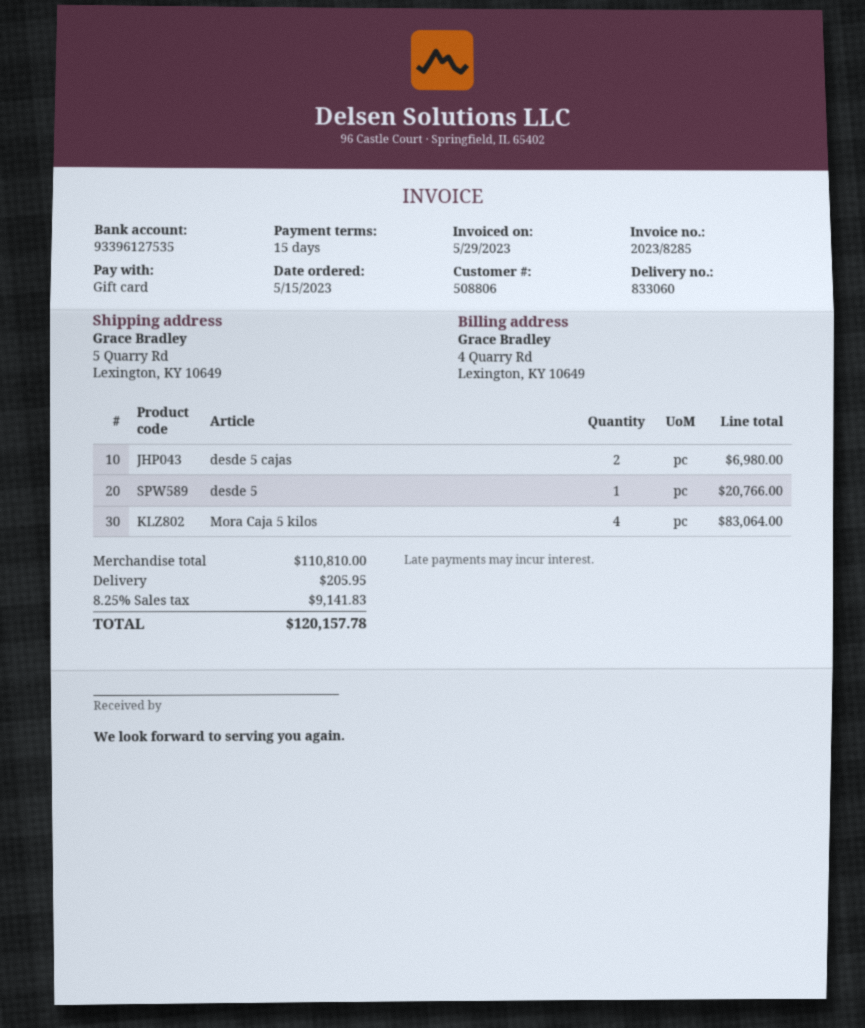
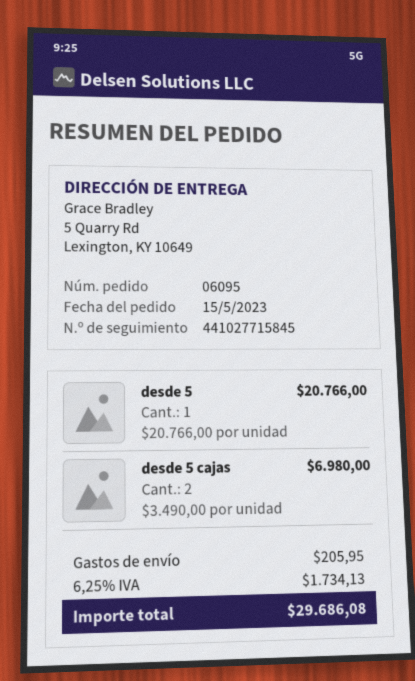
Mora Caja 5 kilos: 4 for 83064.00 -> none
tax: 8.25% = 9141.83 -> 6.25% = 1734.13
total: 120157.78 -> 29686.08

